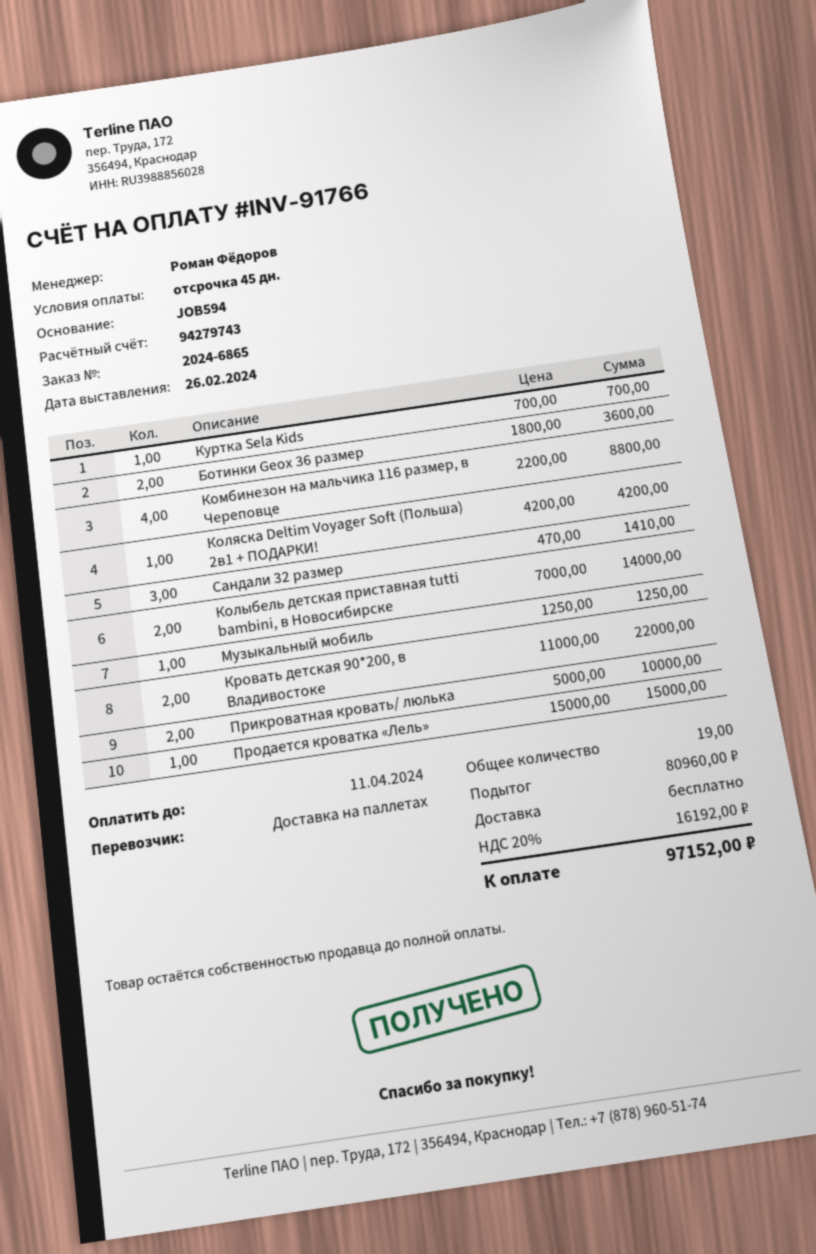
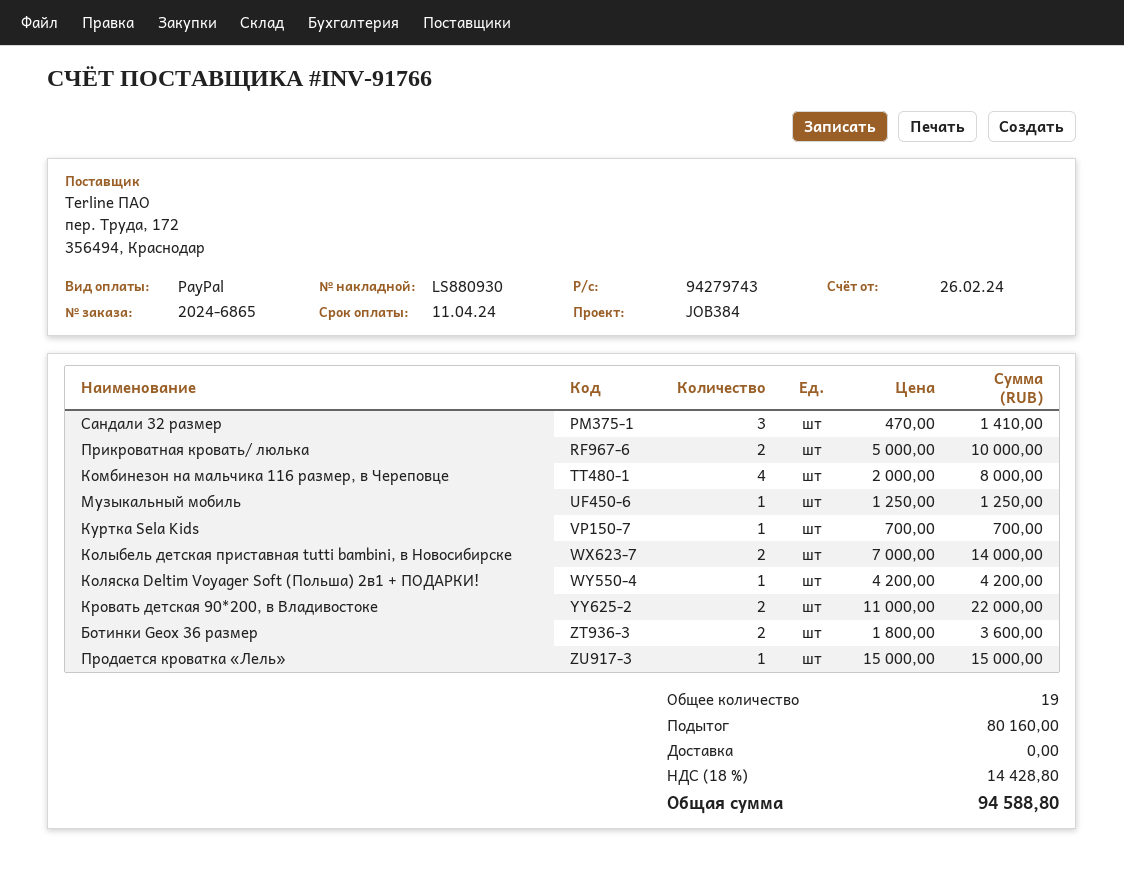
reference: JOB594 -> JOB384
Комбинезон на мальчика 116 размер, в Череповце: 4 x 2200.00 = 8800.00 -> 4 x 2000.00 = 8000.00
subtotal: 80960.00 -> 80160.00
tax: 20% = 16192.00 -> 18% = 14428.80
total: 97152.00 -> 94588.80

